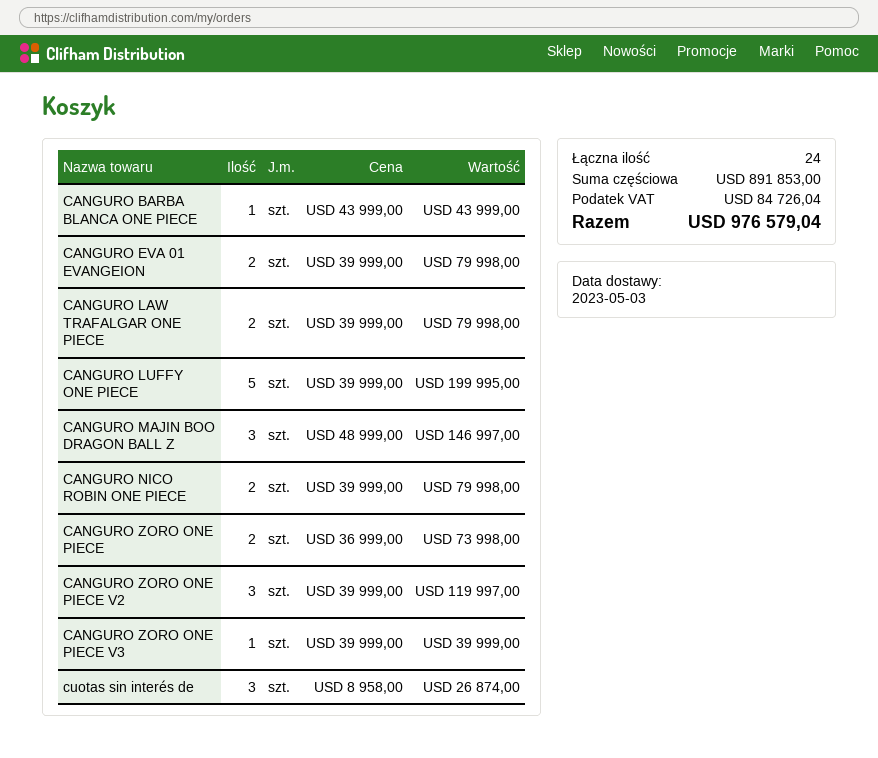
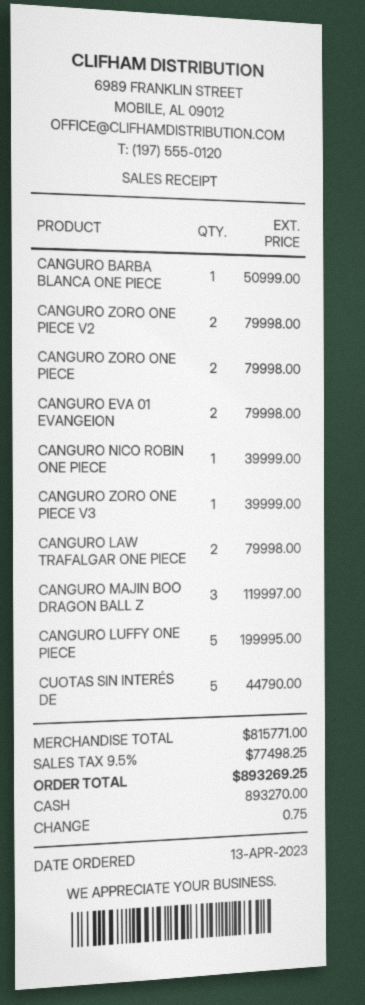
CANGURO BARBA BLANCA ONE PIECE: 1 for 43999.00 -> 1 for 50999.00
CANGURO MAJIN BOO DRAGON BALL Z: 3 for 146997.00 -> 3 for 119997.00
CANGURO NICO ROBIN ONE PIECE: 2 for 79998.00 -> 1 for 39999.00
CANGURO ZORO ONE PIECE: 2 for 73998.00 -> 2 for 79998.00
CANGURO ZORO ONE PIECE V2: 3 for 119997.00 -> 2 for 79998.00
cuotas sin interés de: 3 for 26874.00 -> 5 for 44790.00
subtotal: 891853.00 -> 815771.00
tax: 84726.04 -> 77498.25
total: 976579.04 -> 893269.25

